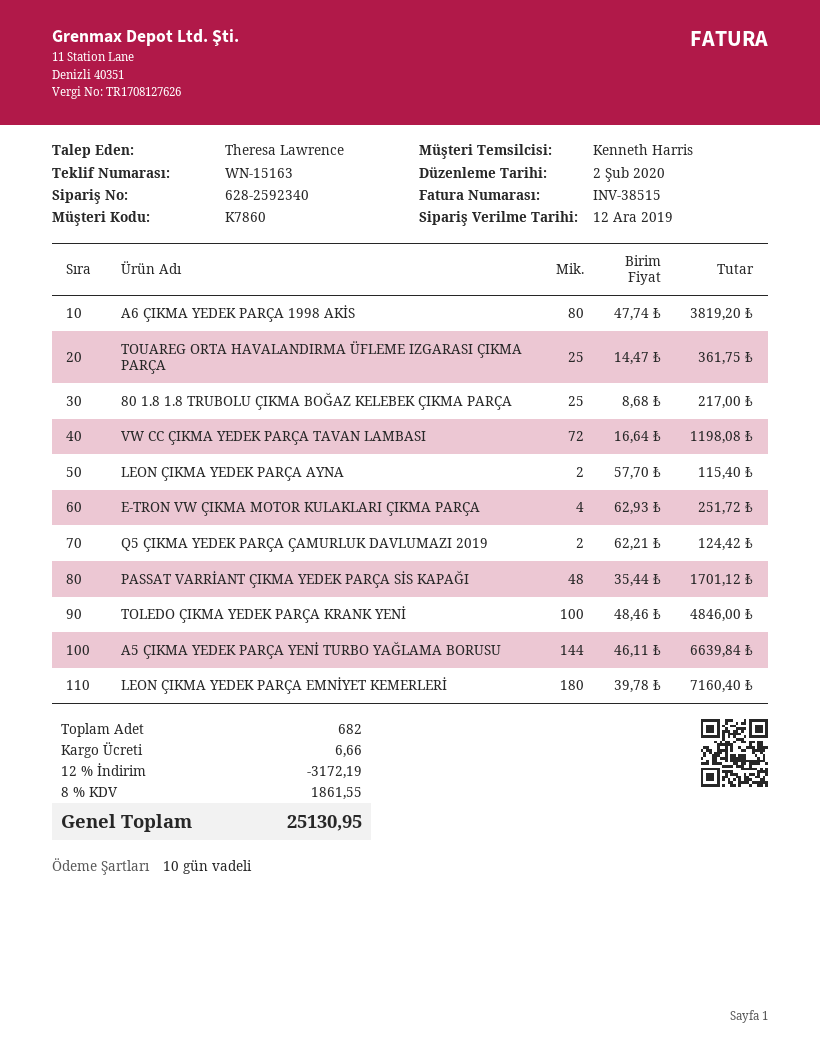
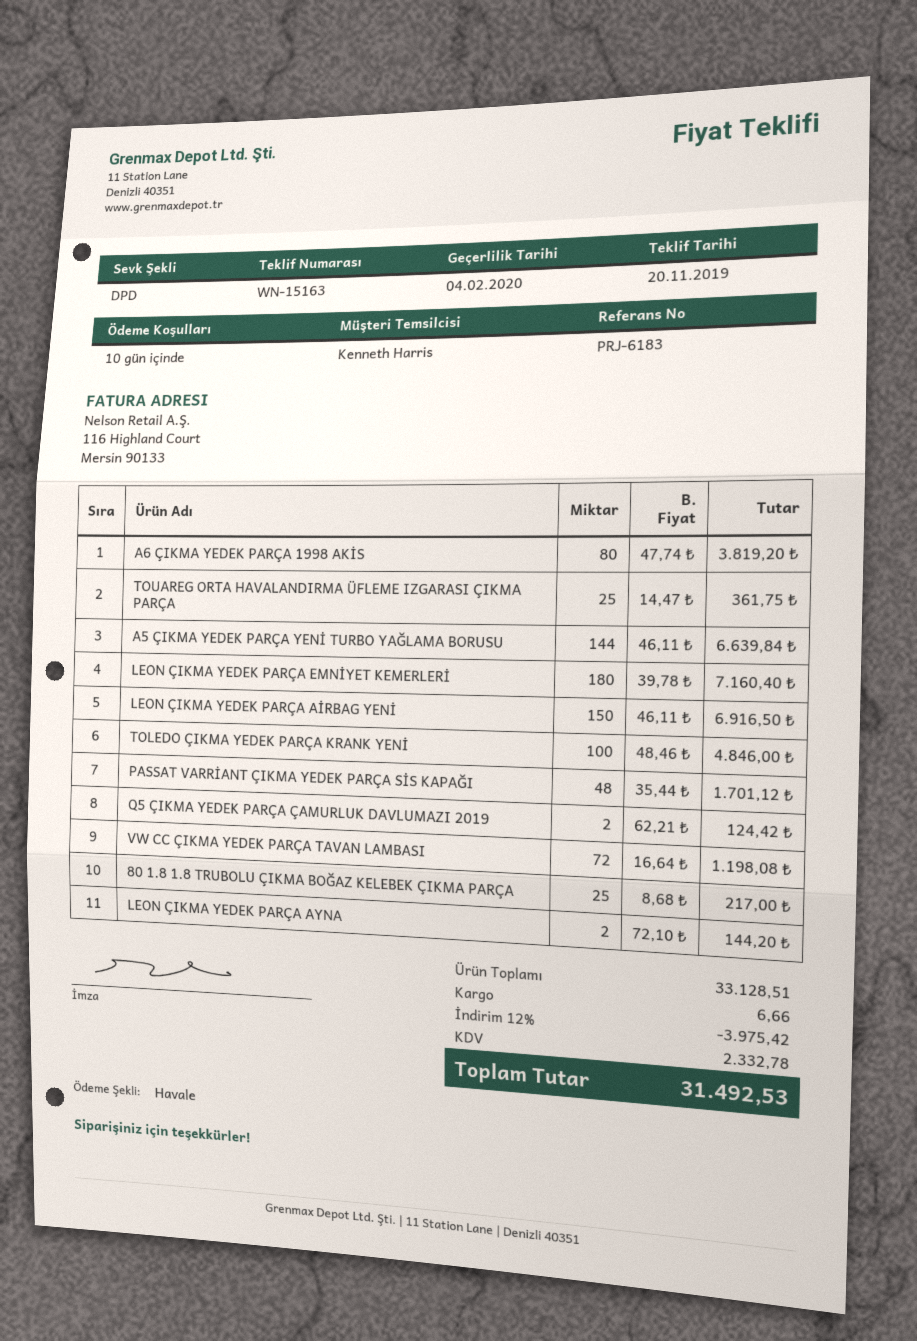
LEON ÇIKMA YEDEK PARÇA AYNA: 2 x 57.70 = 115.40 -> 2 x 72.10 = 144.20
E-TRON VW ÇIKMA MOTOR KULAKLARI ÇIKMA PARÇA: 4 x 62.93 = 251.72 -> none
LEON ÇIKMA YEDEK PARÇA AİRBAG YENİ: none -> 150 x 46.11 = 6916.50
discount: 12% = 3172.19 -> 12% = 3975.42
tax: 1861.55 -> 2332.78
total: 25130.95 -> 31492.53

